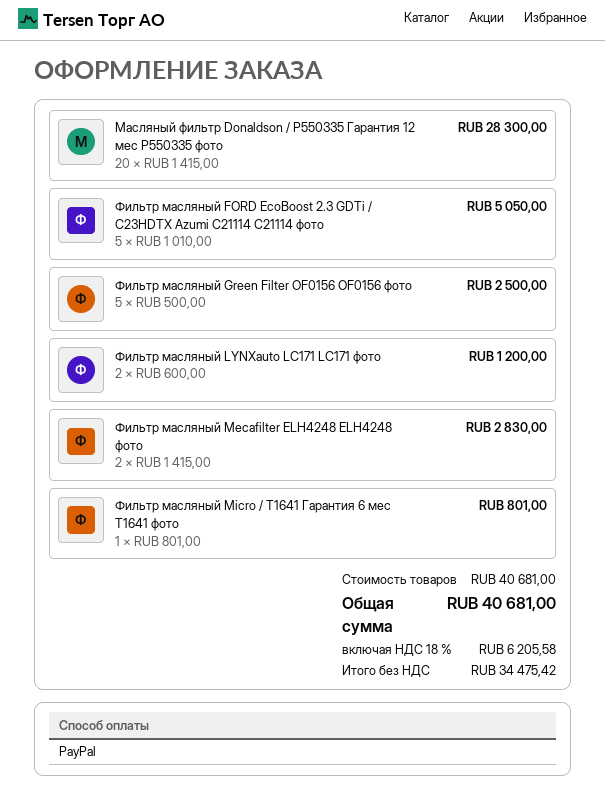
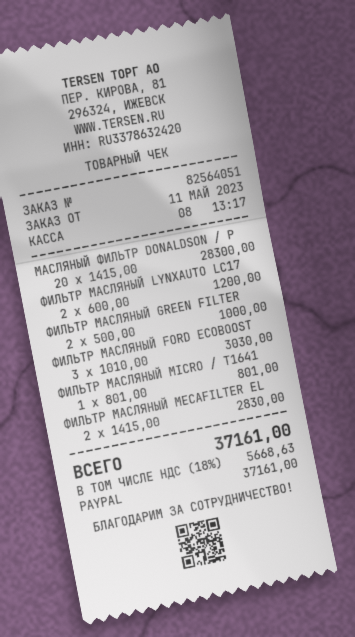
Фильтр масляный FORD EcoBoost 2.3 GDTi / C23HDTX Azumi C21114 C21114 фото: 5 x 1010.00 = 5050.00 -> 3 x 1010.00 = 3030.00
Фильтр масляный Green Filter OF0156 OF0156 фото: 5 x 500.00 = 2500.00 -> 2 x 500.00 = 1000.00
tax: 18% = 6205.58 -> 18% = 5668.63
total: 40681.00 -> 37161.00

